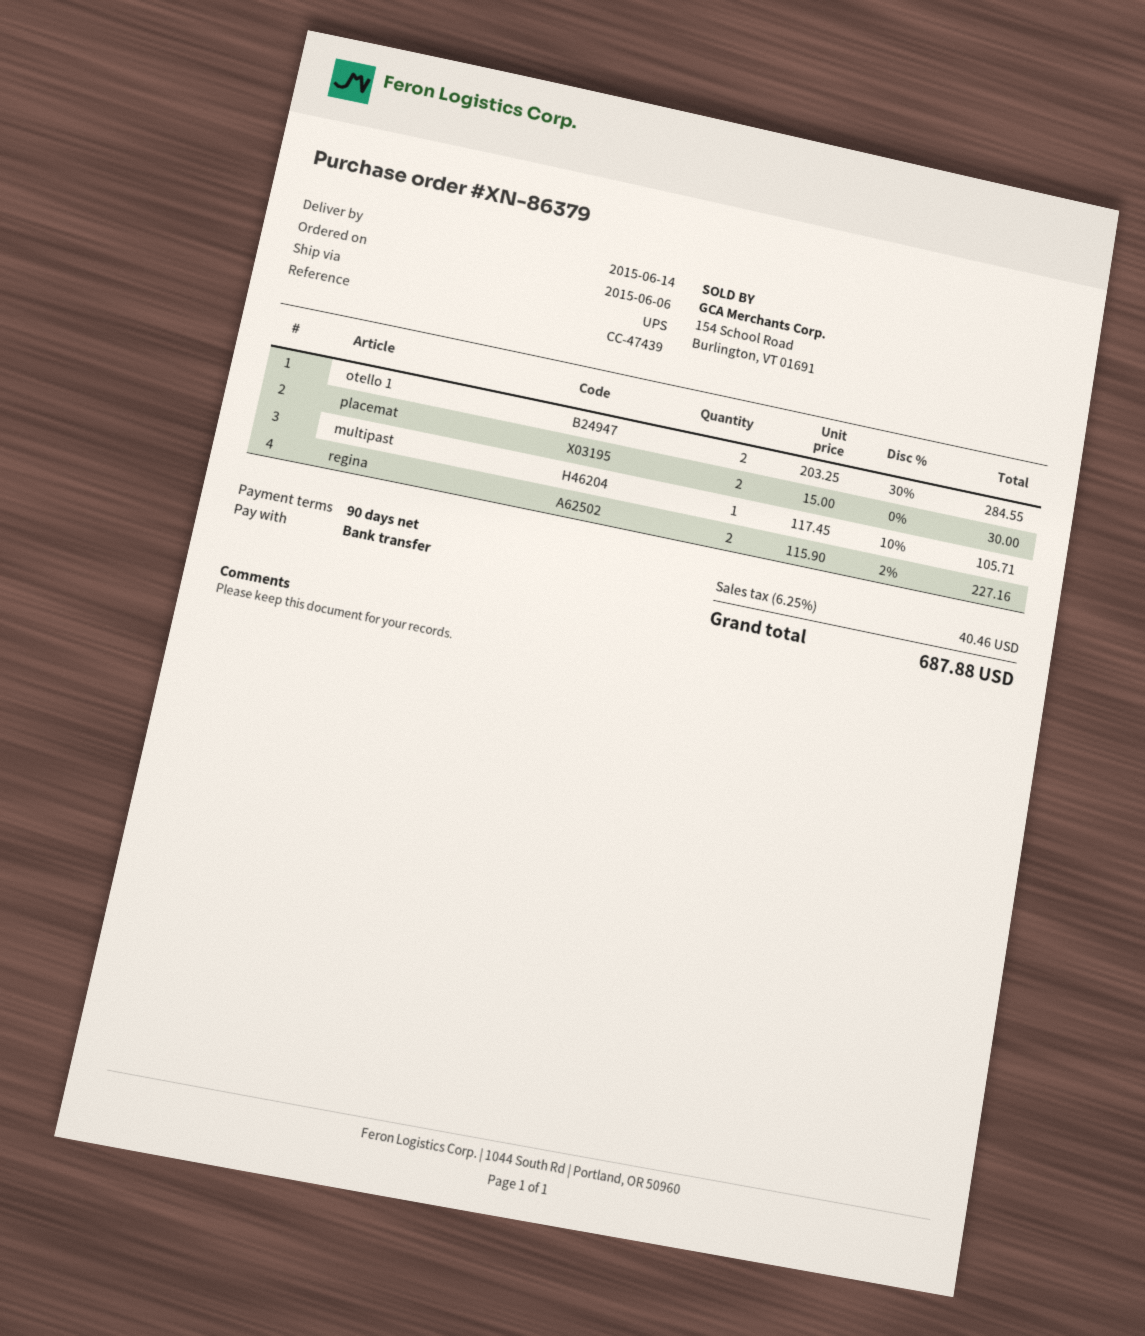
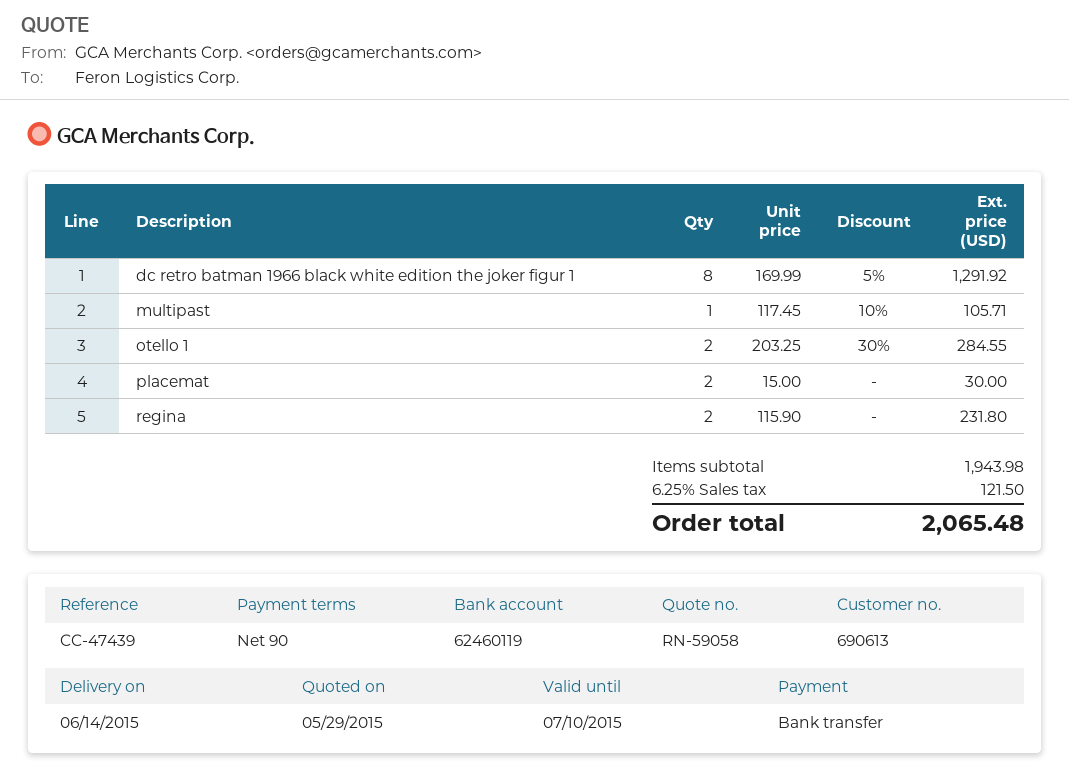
regina: 2 x 115.90 - 2% = 227.16 -> 2 x 115.90 = 231.80
dc retro batman 1966 black white edition the joker figur 1: none -> 8 x 169.99 - 5% = 1291.92
tax: 6.25% = 40.46 -> 6.25% = 121.50
total: 687.88 -> 2065.48

